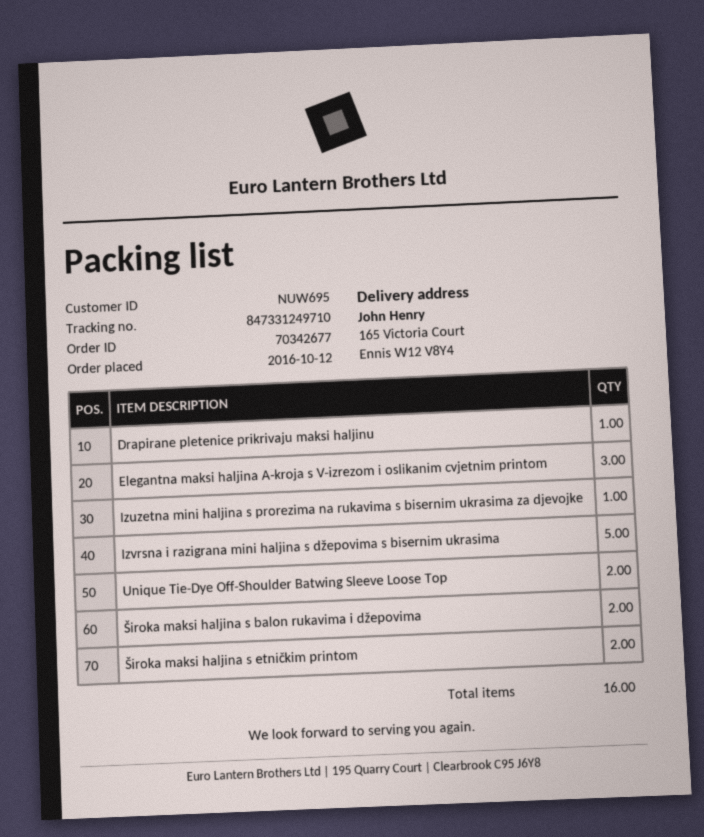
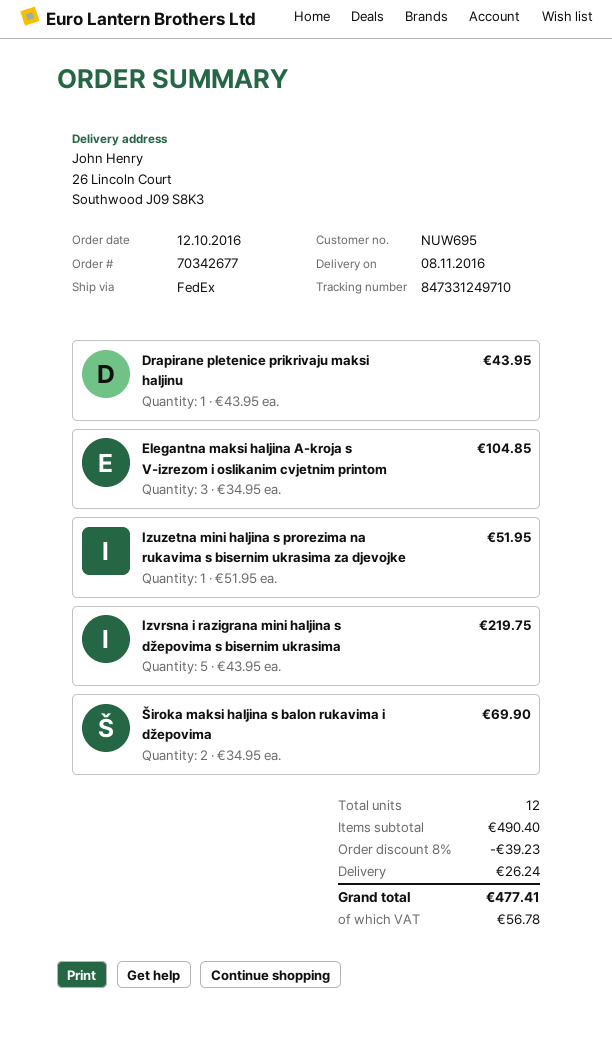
ship to: 165 Victoria Court, Ennis W12 V8Y4 -> 26 Lincoln Court, Southwood J09 S8K3
Unique Tie-Dye Off-Shoulder Batwing Sleeve Loose Top: 2 -> none
Široka maksi haljina s etničkim printom: 2 -> none
total quantity: 16 -> 12

